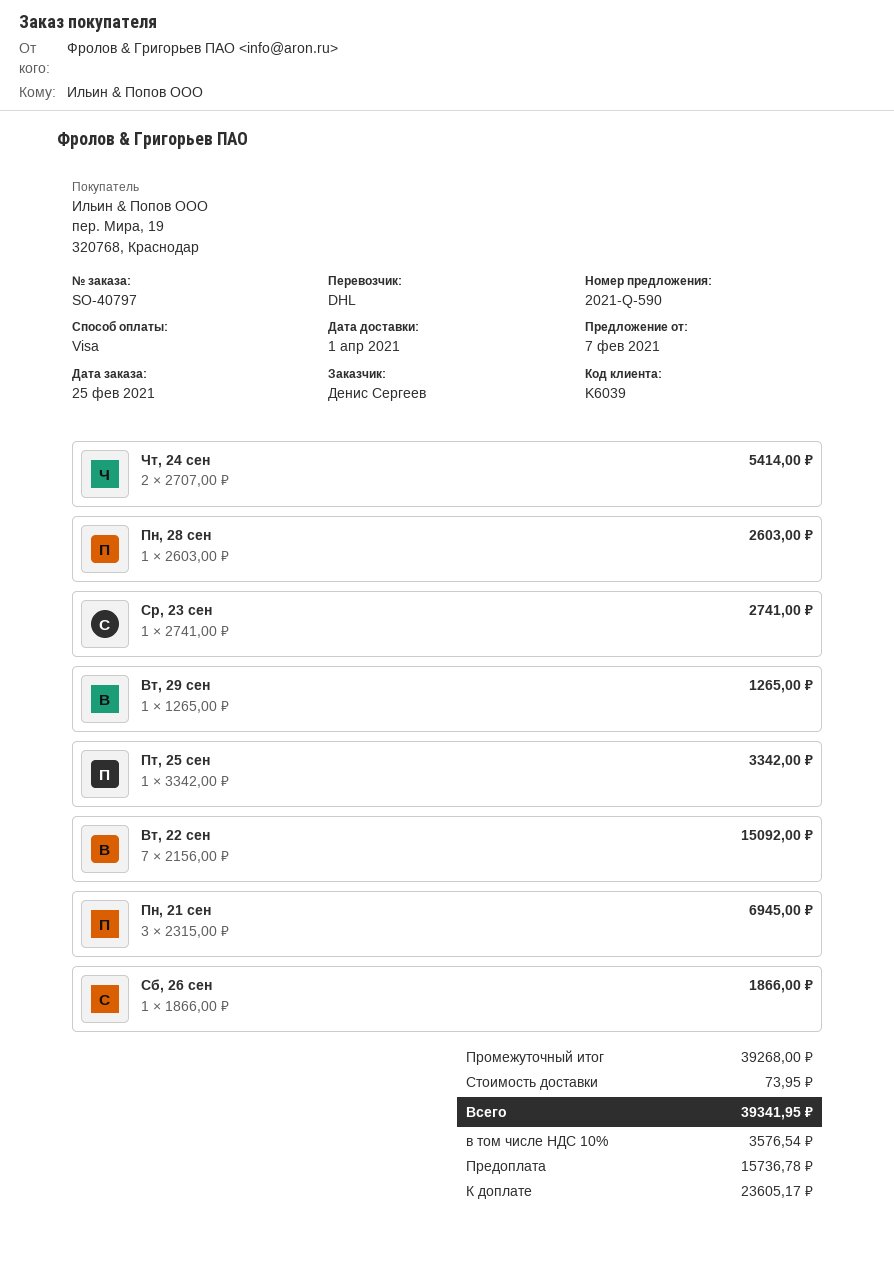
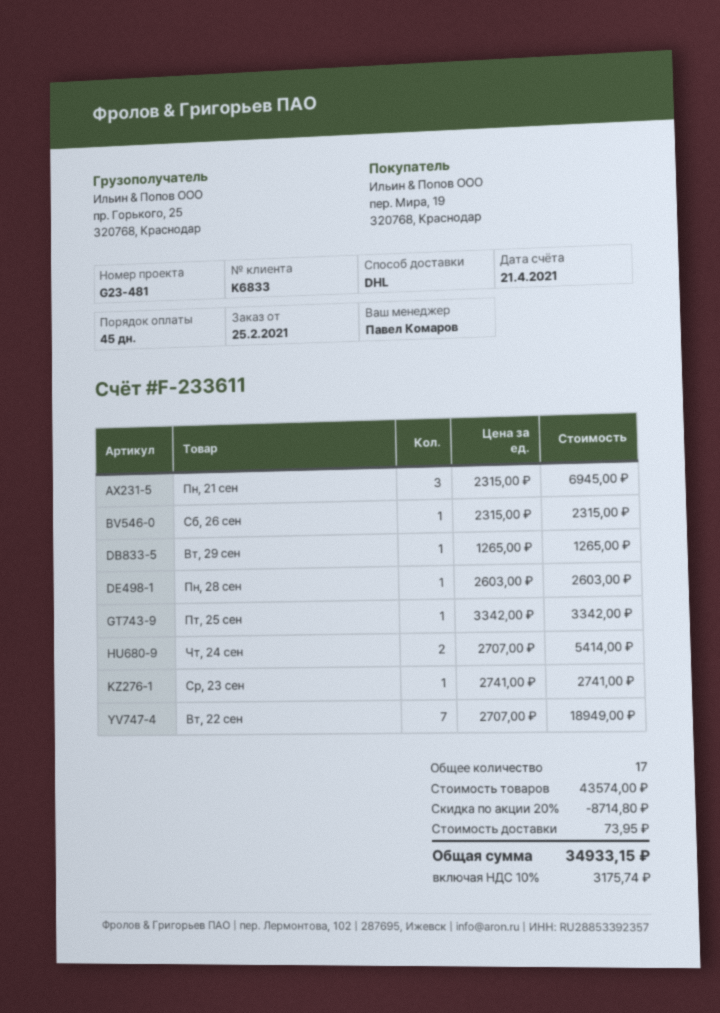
customer number: K6039 -> K6833
Вт, 22 сен: 7 x 2156.00 = 15092.00 -> 7 x 2707.00 = 18949.00
Сб, 26 сен: 1 x 1866.00 = 1866.00 -> 1 x 2315.00 = 2315.00
subtotal: 39268.00 -> 43574.00
discount: none -> 20% = 8714.80
tax: 10% = 3576.54 -> 10% = 3175.74
total: 39341.95 -> 34933.15

